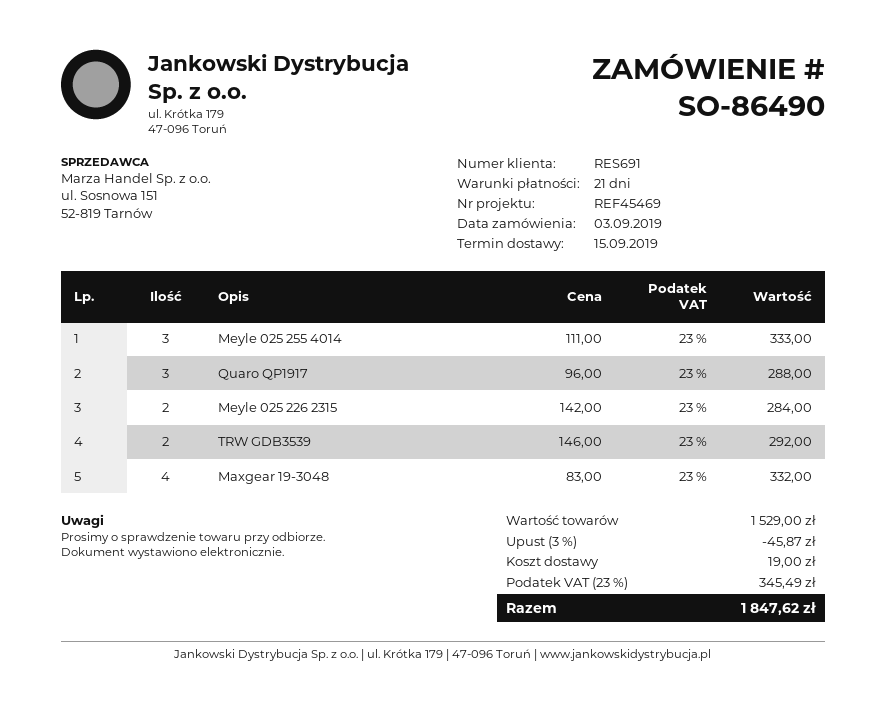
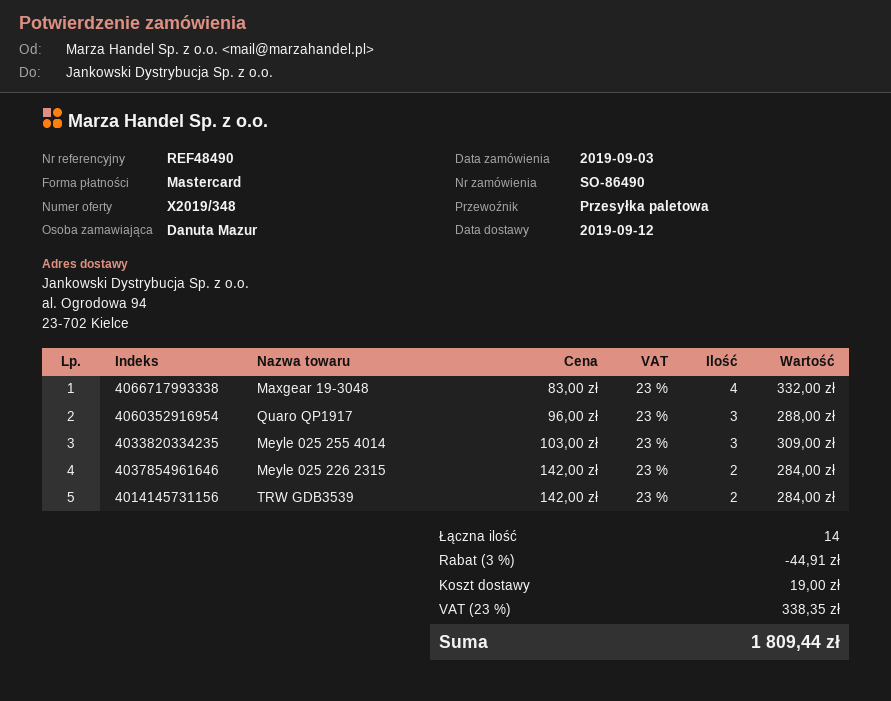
delivery date: 2019-09-15 -> 2019-09-12
reference: REF45469 -> REF48490
Meyle 025 255 4014: 3 x 111.00 = 333.00 -> 3 x 103.00 = 309.00
TRW GDB3539: 2 x 146.00 = 292.00 -> 2 x 142.00 = 284.00
discount: 3% = 45.87 -> 3% = 44.91
tax: 23% = 345.49 -> 23% = 338.35
total: 1847.62 -> 1809.44

